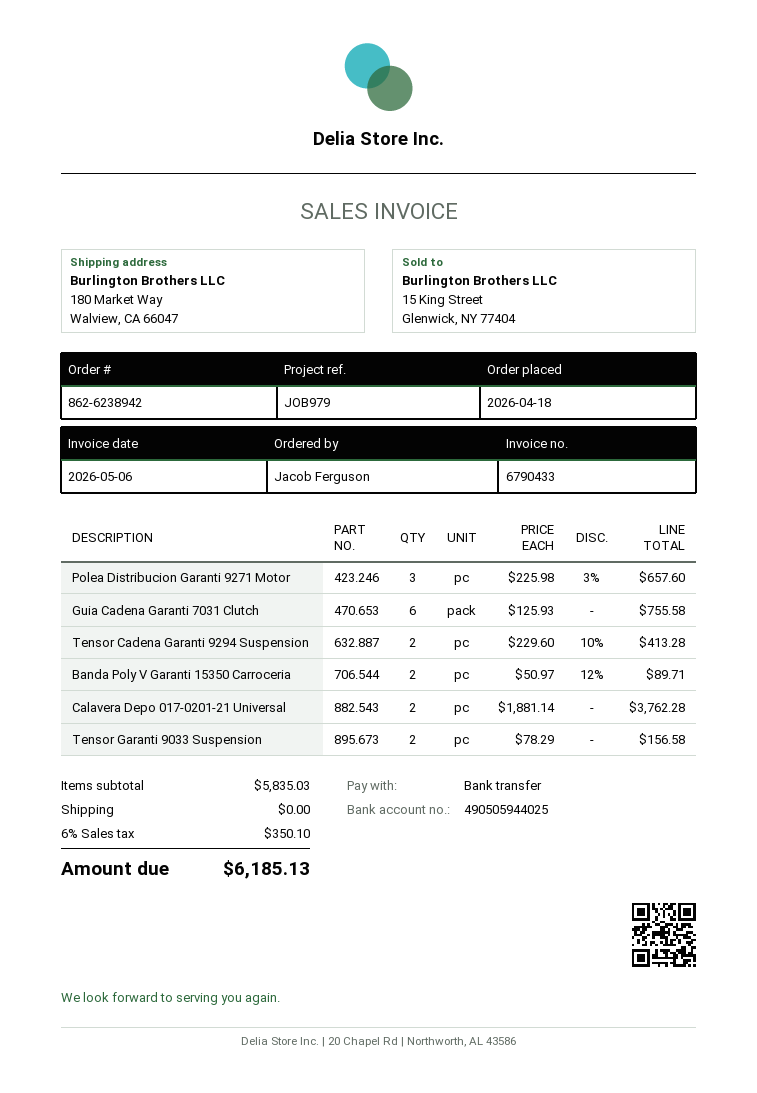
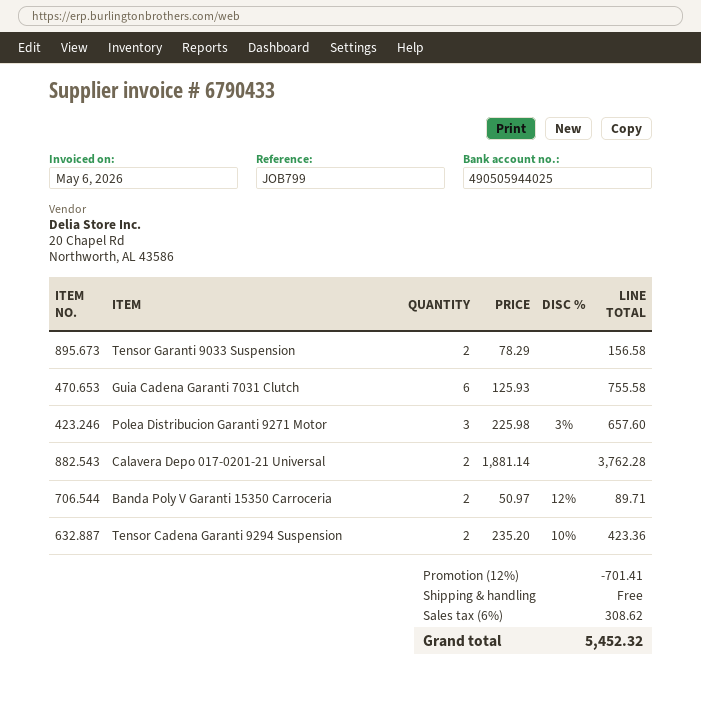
reference: JOB979 -> JOB799
Tensor Cadena Garanti 9294 Suspension: 2 x 229.60 - 10% = 413.28 -> 2 x 235.20 - 10% = 423.36
discount: none -> 12% = 701.41
tax: 6% = 350.10 -> 6% = 308.62
total: 6185.13 -> 5452.32

